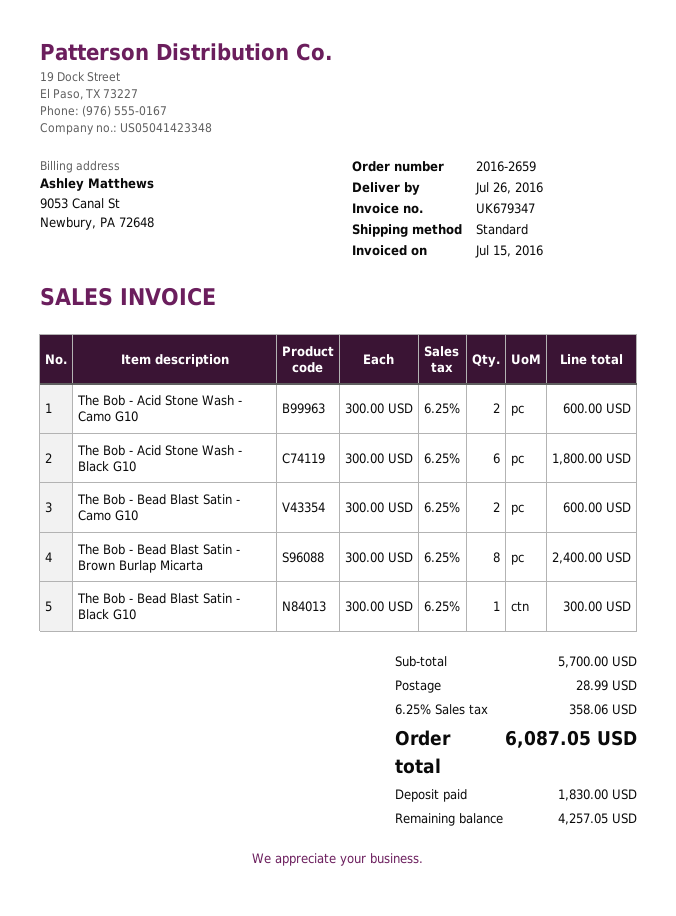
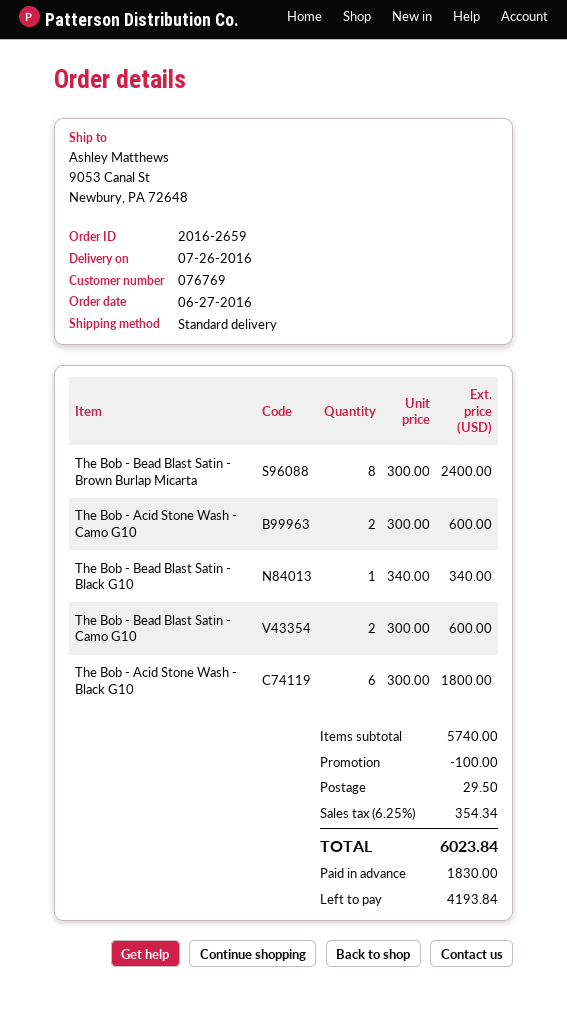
The Bob - Bead Blast Satin - Black G10: 1 x 300.00 = 300.00 -> 1 x 340.00 = 340.00
subtotal: 5700.00 -> 5740.00
discount: none -> 100.00
shipping: 28.99 -> 29.50
tax: 6.25% = 358.06 -> 6.25% = 354.34
total: 6087.05 -> 6023.84
balance: 4257.05 -> 4193.84

